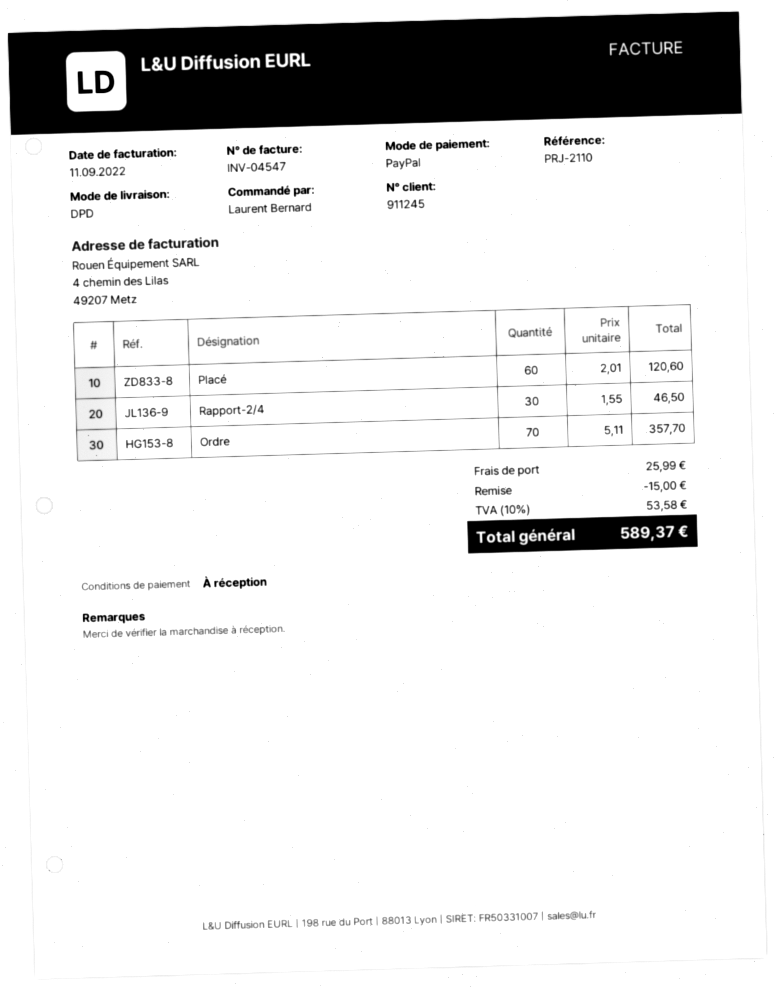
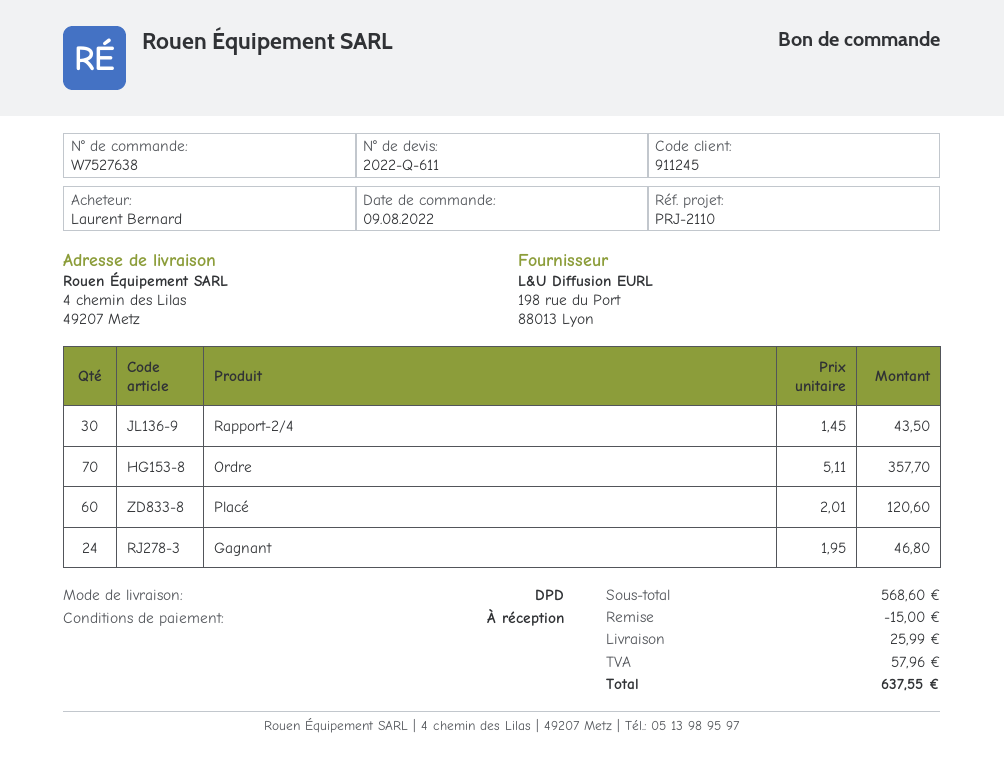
Rapport-2/4: 30 x 1.55 = 46.50 -> 30 x 1.45 = 43.50
Gagnant: none -> 24 x 1.95 = 46.80
tax: 53.58 -> 57.96
total: 589.37 -> 637.55

